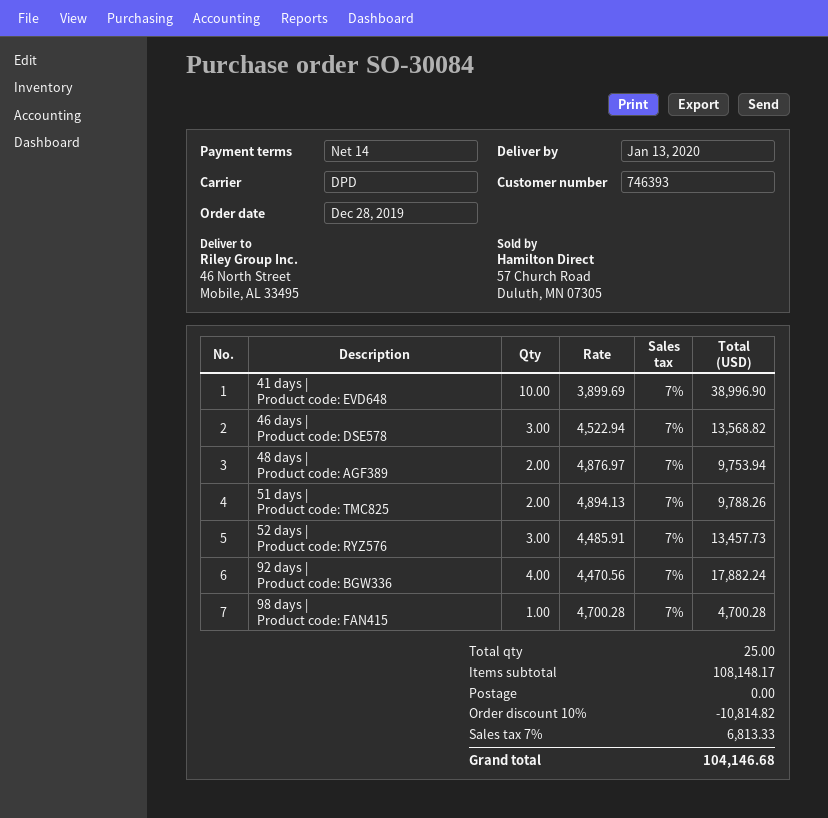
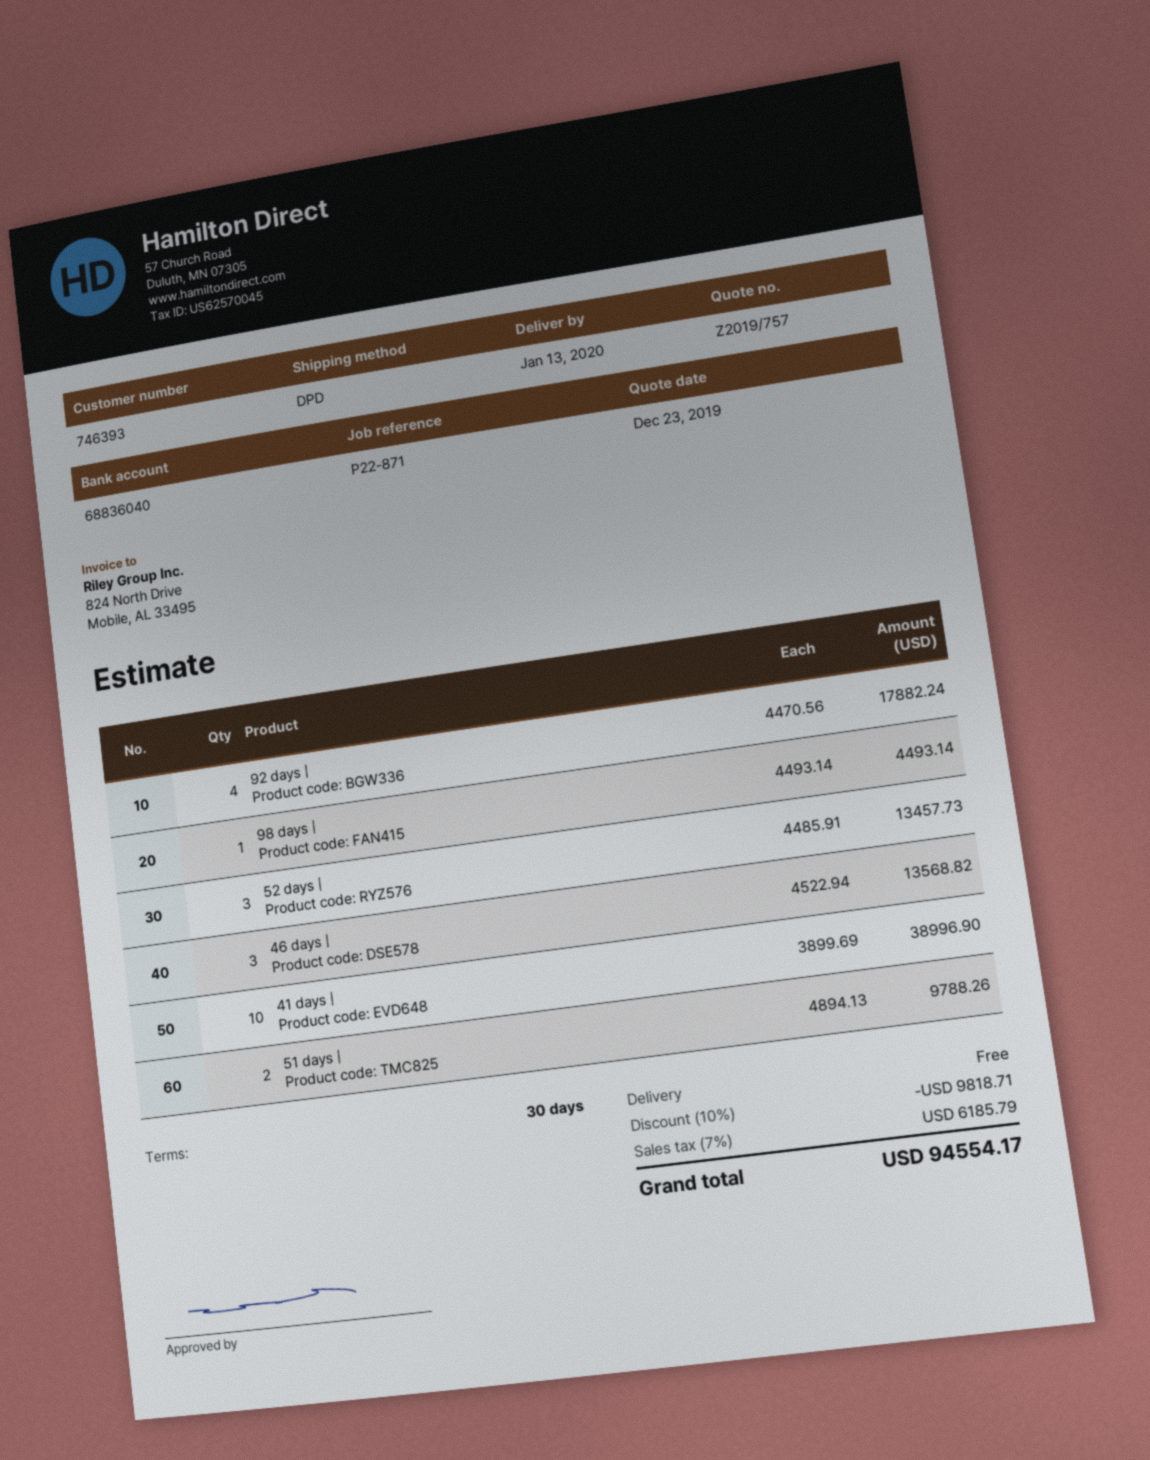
payment terms: 14 days -> 30 days
48 days |: 2 x 4876.97 = 9753.94 -> none
98 days |: 1 x 4700.28 = 4700.28 -> 1 x 4493.14 = 4493.14
discount: 10% = 10814.82 -> 10% = 9818.71
tax: 7% = 6813.33 -> 7% = 6185.79
total: 104146.68 -> 94554.17

